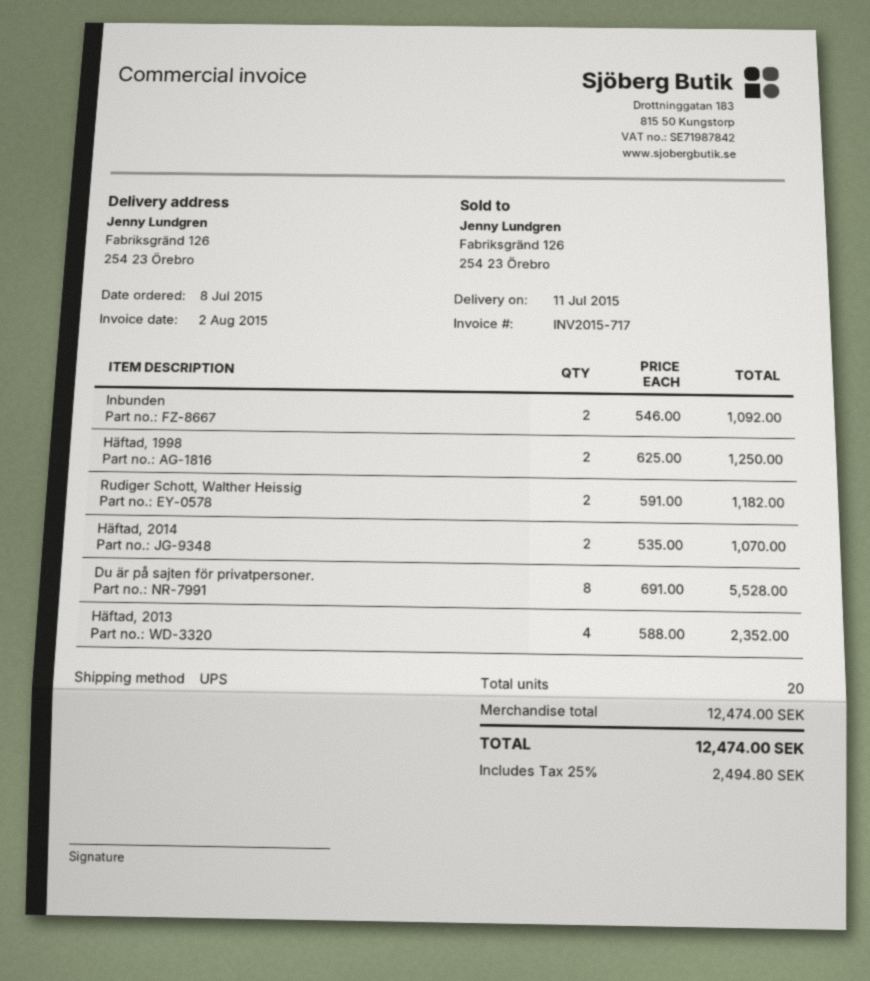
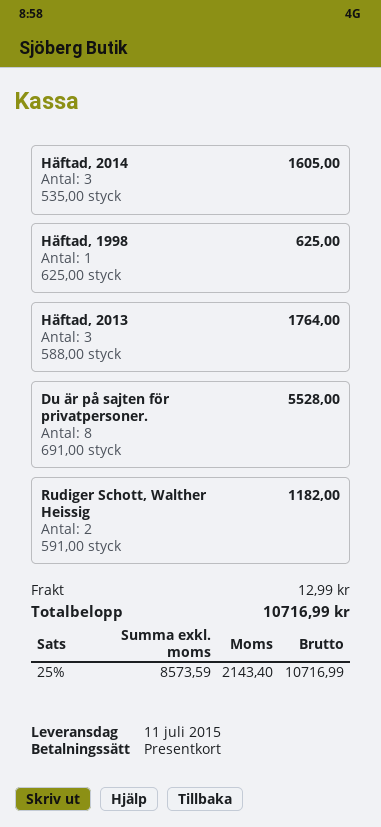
Inbunden: 2 x 546.00 = 1092.00 -> none
Häftad, 1998: 2 x 625.00 = 1250.00 -> 1 x 625.00 = 625.00
Häftad, 2014: 2 x 535.00 = 1070.00 -> 3 x 535.00 = 1605.00
Häftad, 2013: 4 x 588.00 = 2352.00 -> 3 x 588.00 = 1764.00
shipping: none -> 12.99
tax: 25% = 2494.80 -> 25% = 2143.40
total: 12474.00 -> 10716.99

